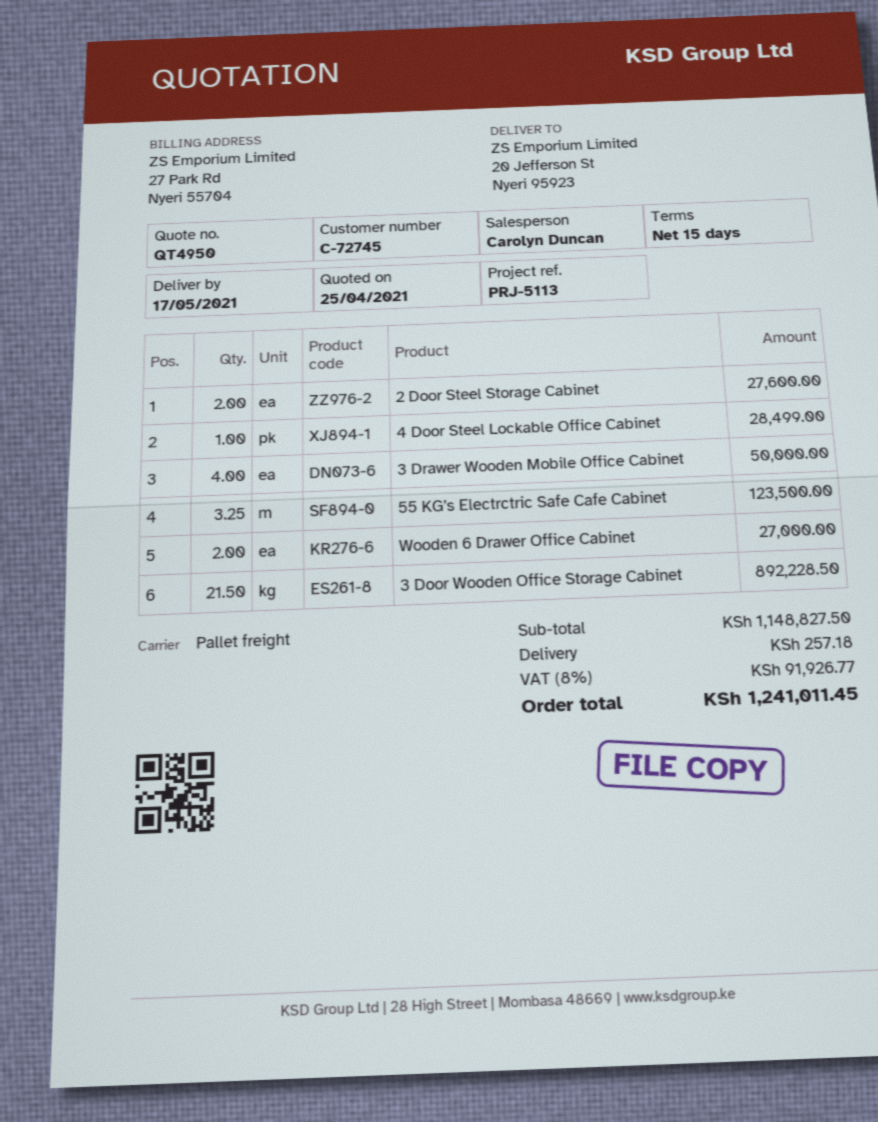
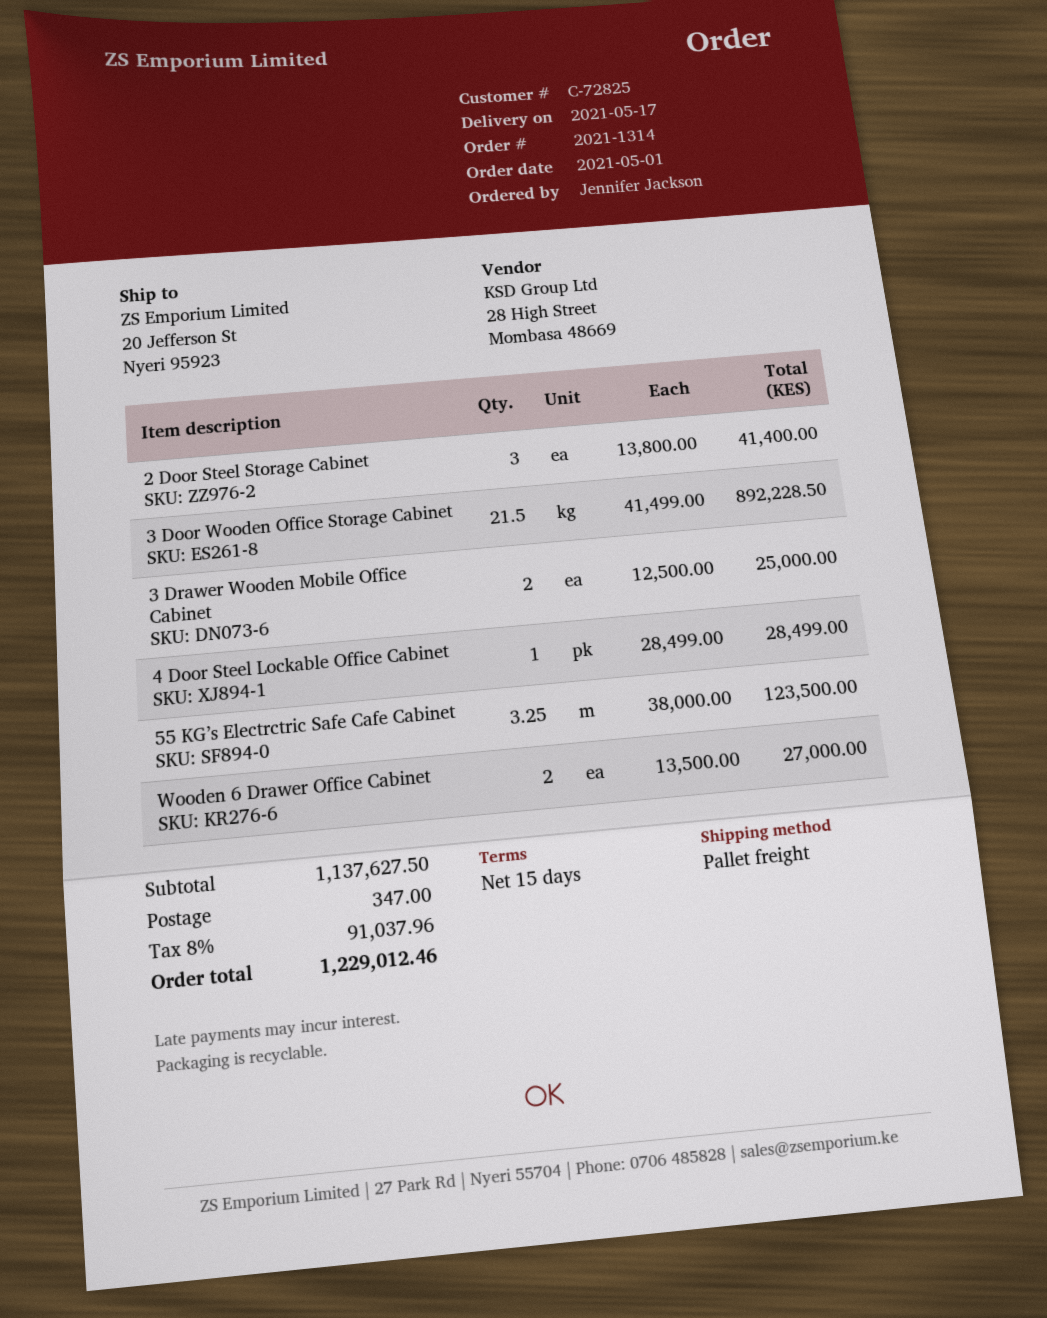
customer number: C-72745 -> C-72825
2 Door Steel Storage Cabinet: 2 for 27600.00 -> 3 for 41400.00
3 Drawer Wooden Mobile Office Cabinet: 4 for 50000.00 -> 2 for 25000.00
subtotal: 1148827.50 -> 1137627.50
shipping: 257.18 -> 347.00
tax: 8% = 91926.77 -> 8% = 91037.96
total: 1241011.45 -> 1229012.46

